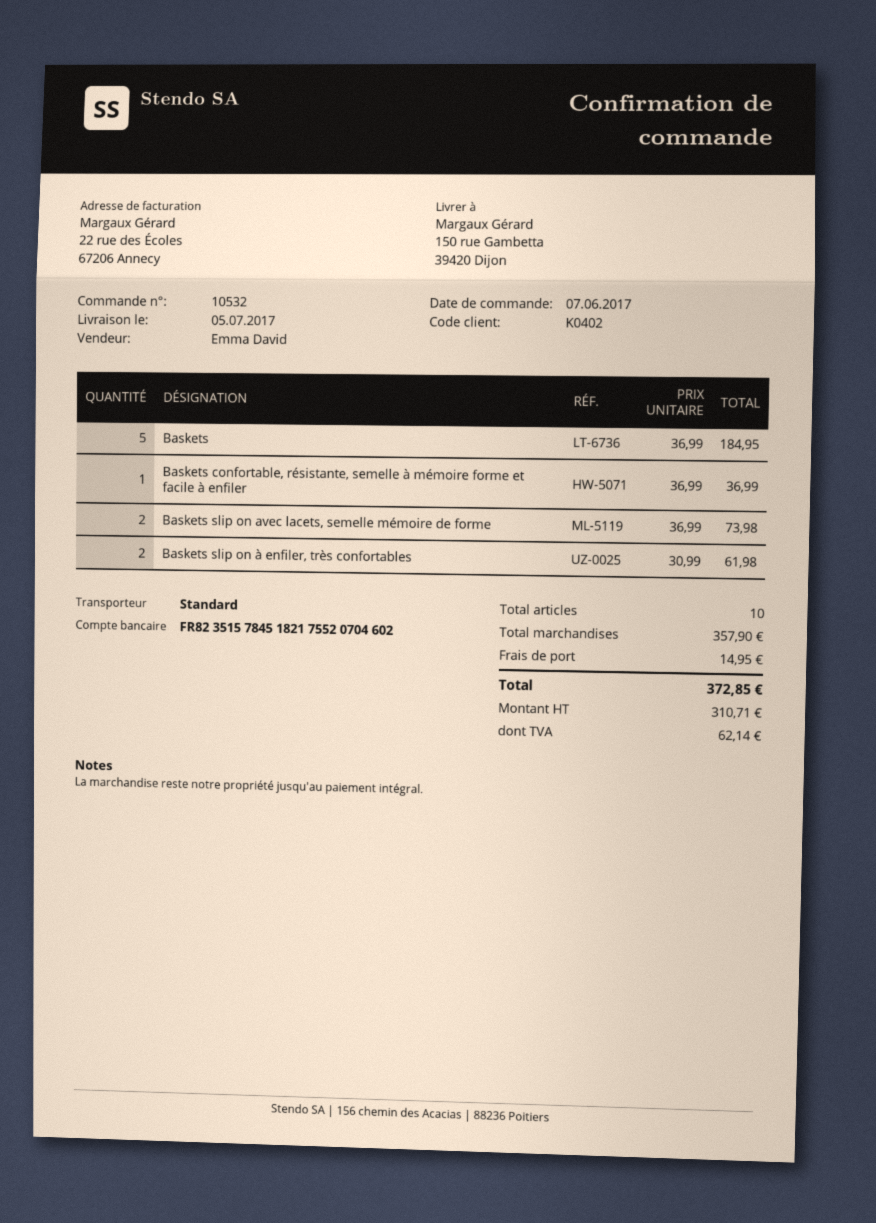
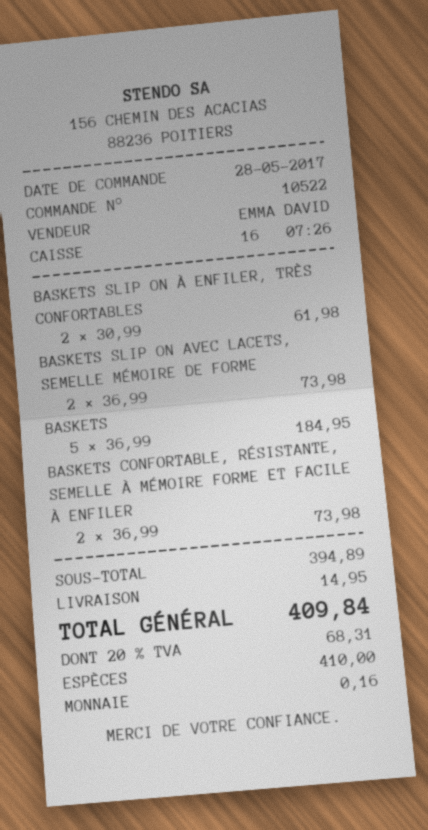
order number: 10532 -> 10522
order date: 2017-06-07 -> 2017-05-28
Baskets confortable, résistante, semelle à mémoire forme et facile à enfiler: 1 x 36.99 = 36.99 -> 2 x 36.99 = 73.98
subtotal: 357.90 -> 394.89
tax: 62.14 -> 68.31
total: 372.85 -> 409.84

